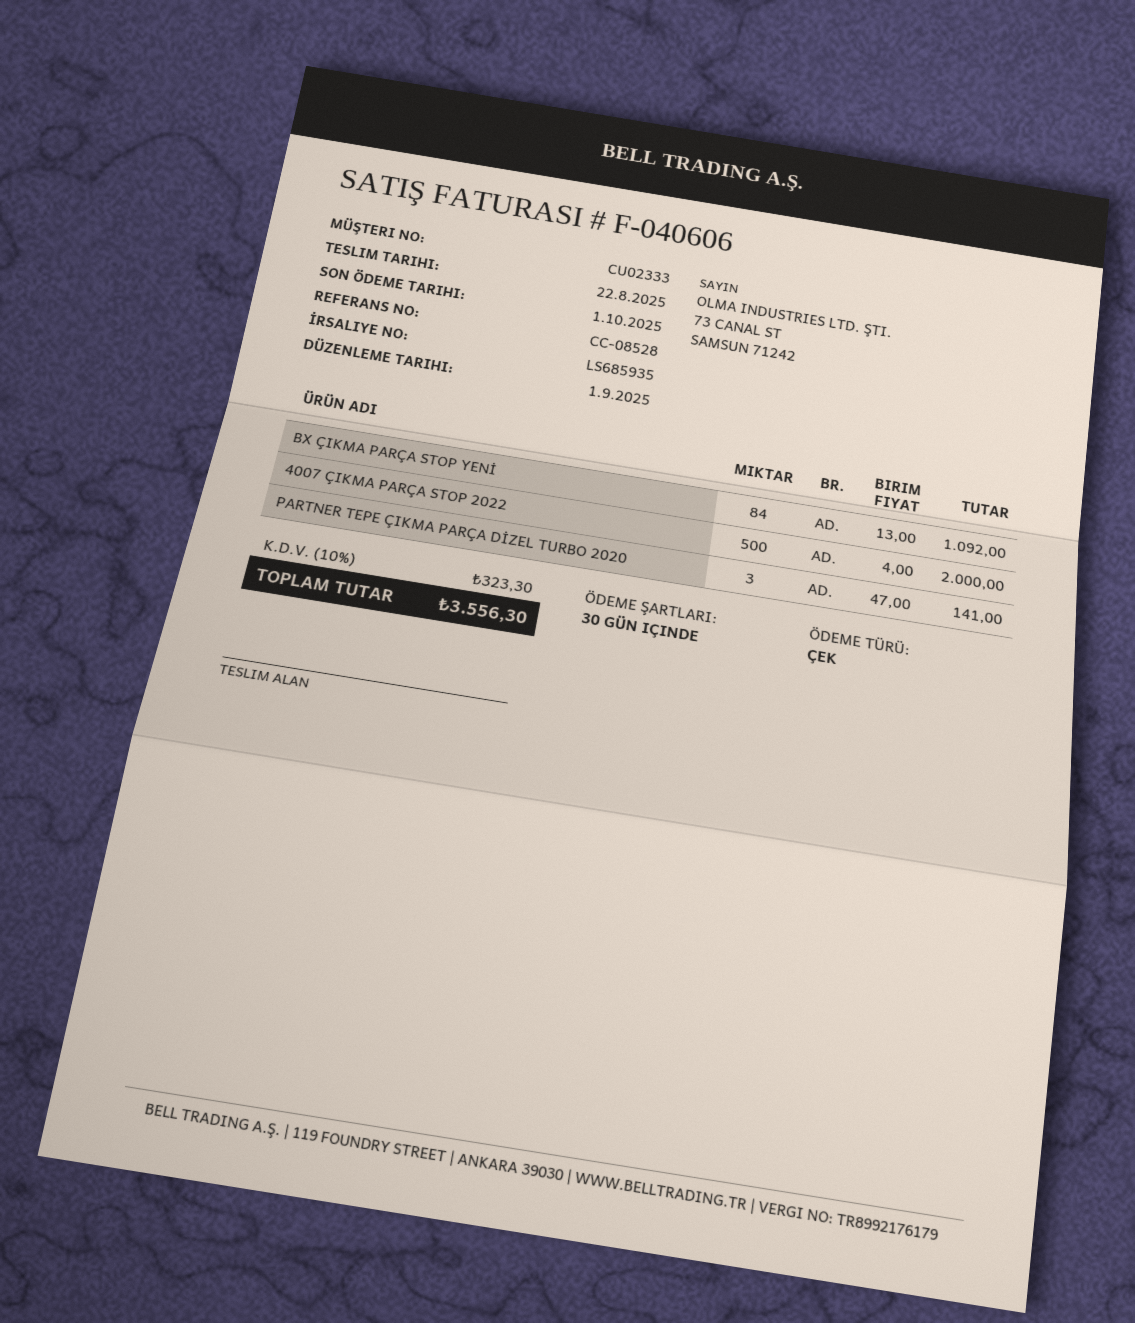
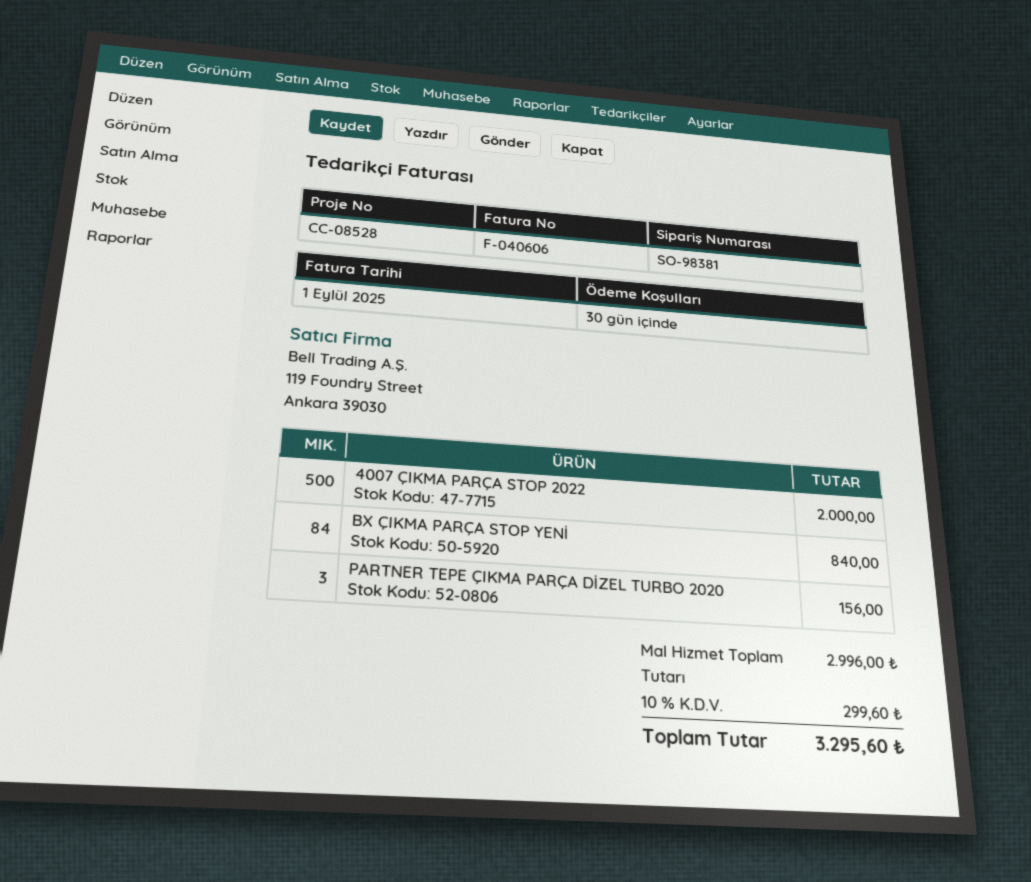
BX ÇIKMA PARÇA STOP YENİ: 84 for 1092.00 -> 84 for 840.00
PARTNER TEPE ÇIKMA PARÇA DİZEL TURBO 2020: 3 for 141.00 -> 3 for 156.00
tax: 10% = 323.30 -> 10% = 299.60
total: 3556.30 -> 3295.60

